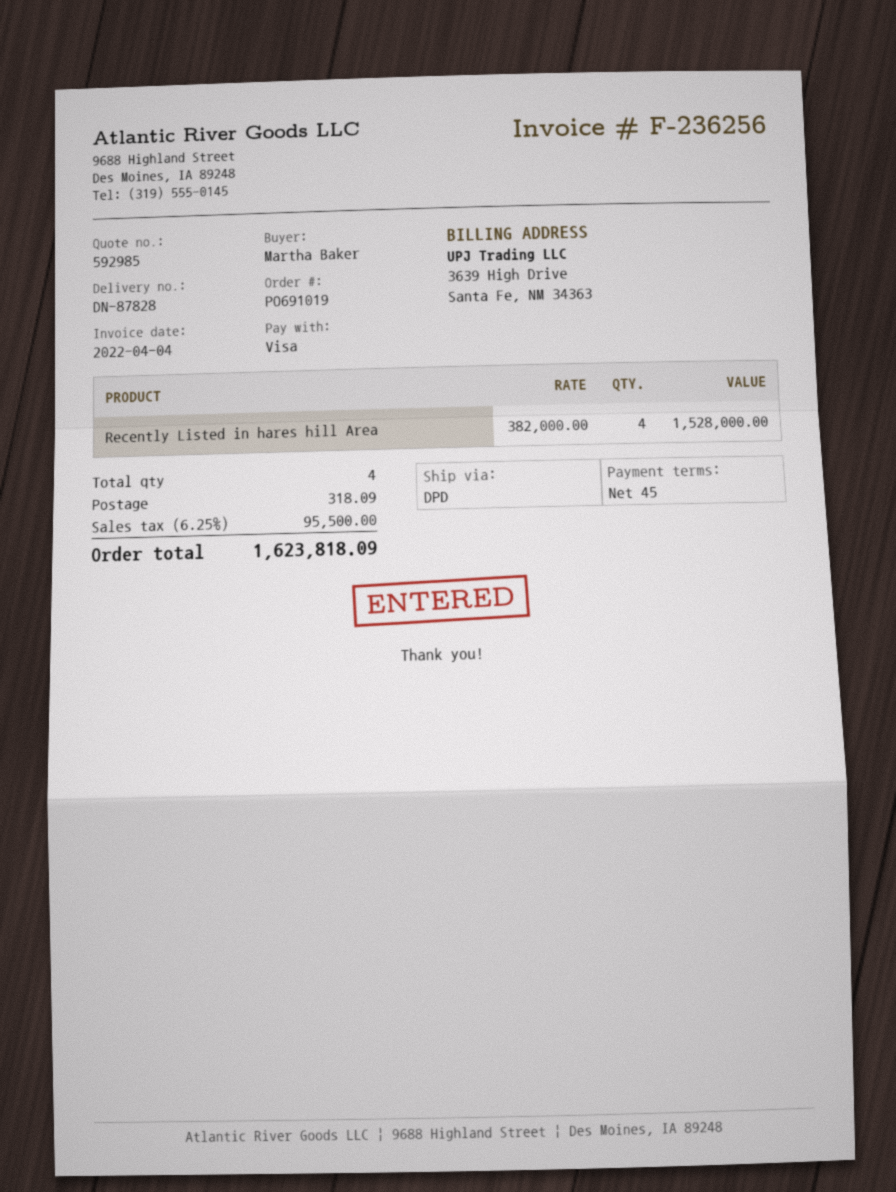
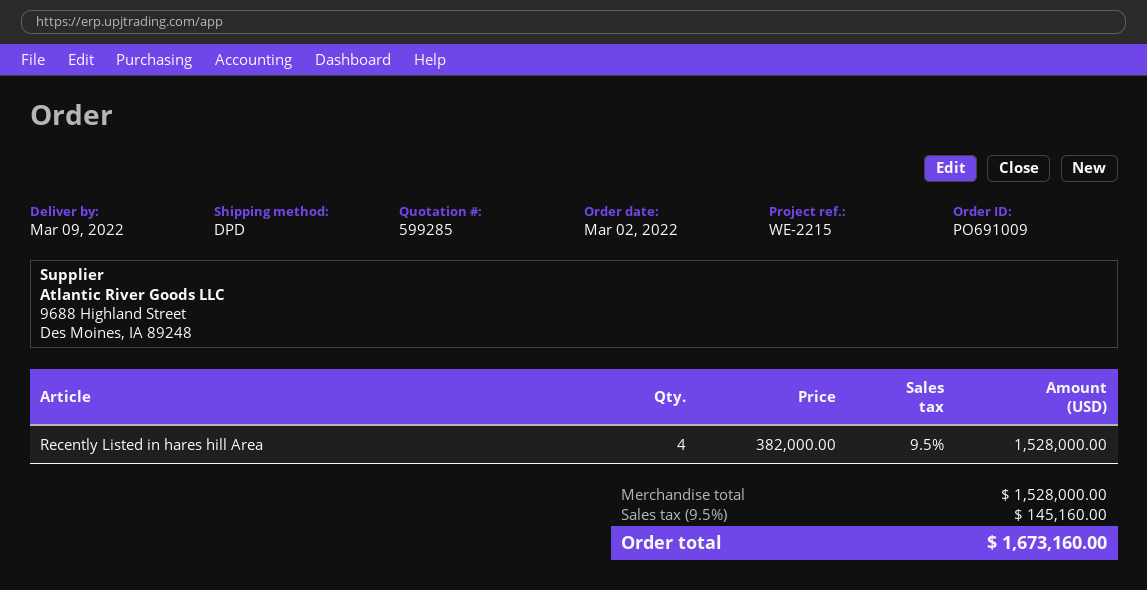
quote number: 592985 -> 599285
order number: PO691019 -> PO691009
shipping: 318.09 -> none
tax: 6.25% = 95500.00 -> 9.5% = 145160.00
total: 1623818.09 -> 1673160.00

